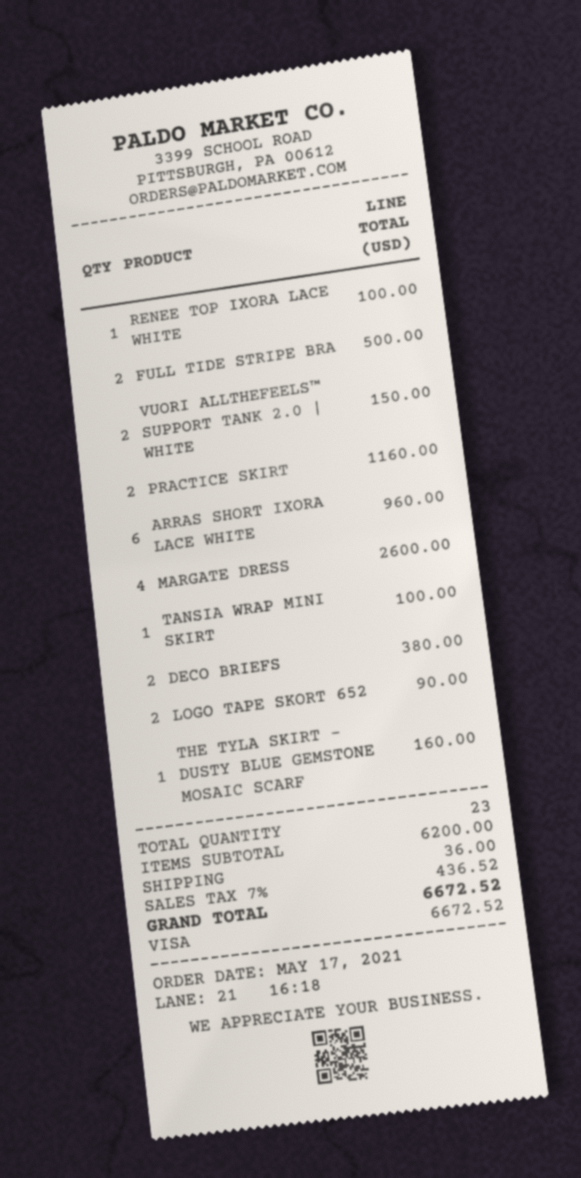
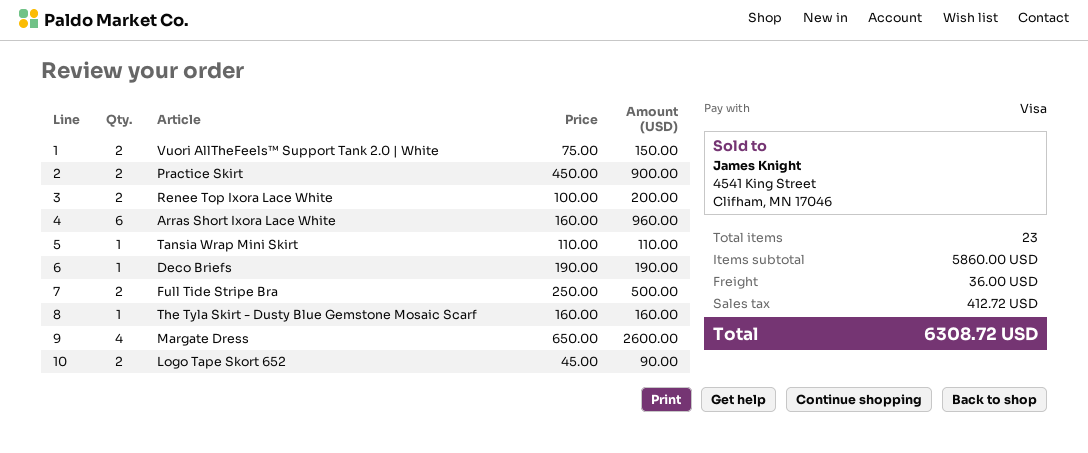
RENEE TOP IXORA LACE WHITE: 1 for 100.00 -> 2 for 200.00
PRACTICE SKIRT: 2 for 1160.00 -> 2 for 900.00
TANSIA WRAP MINI SKIRT: 1 for 100.00 -> 1 for 110.00
DECO BRIEFS: 2 for 380.00 -> 1 for 190.00
subtotal: 6200.00 -> 5860.00
tax: 436.52 -> 412.72
total: 6672.52 -> 6308.72

